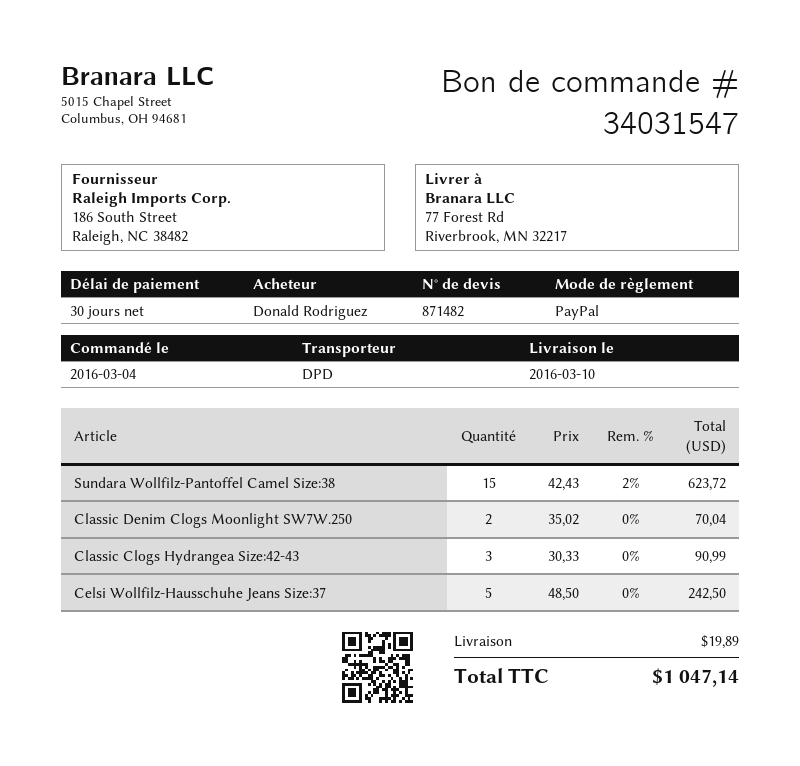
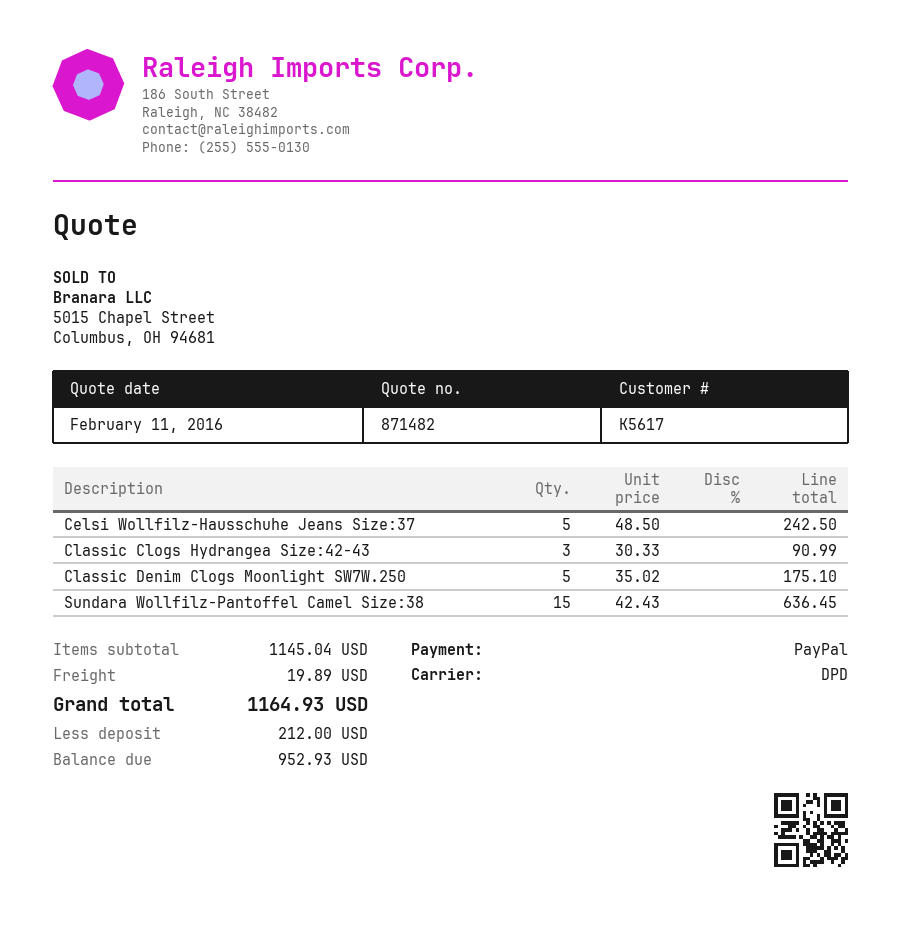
Sundara Wollfilz-Pantoffel Camel Size:38: 15 x 42.43 - 2% = 623.72 -> 15 x 42.43 = 636.45
Classic Denim Clogs Moonlight SW7W.250: 2 x 35.02 = 70.04 -> 5 x 35.02 = 175.10
total: 1047.14 -> 1164.93

